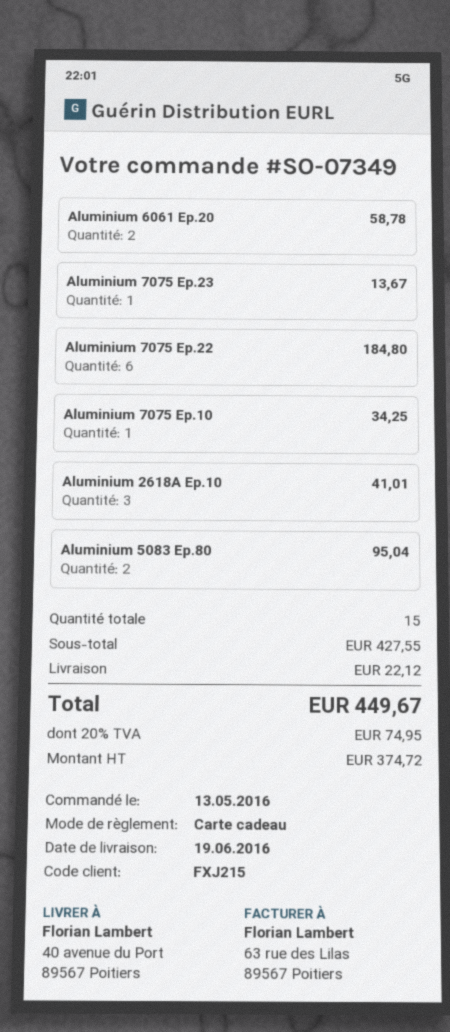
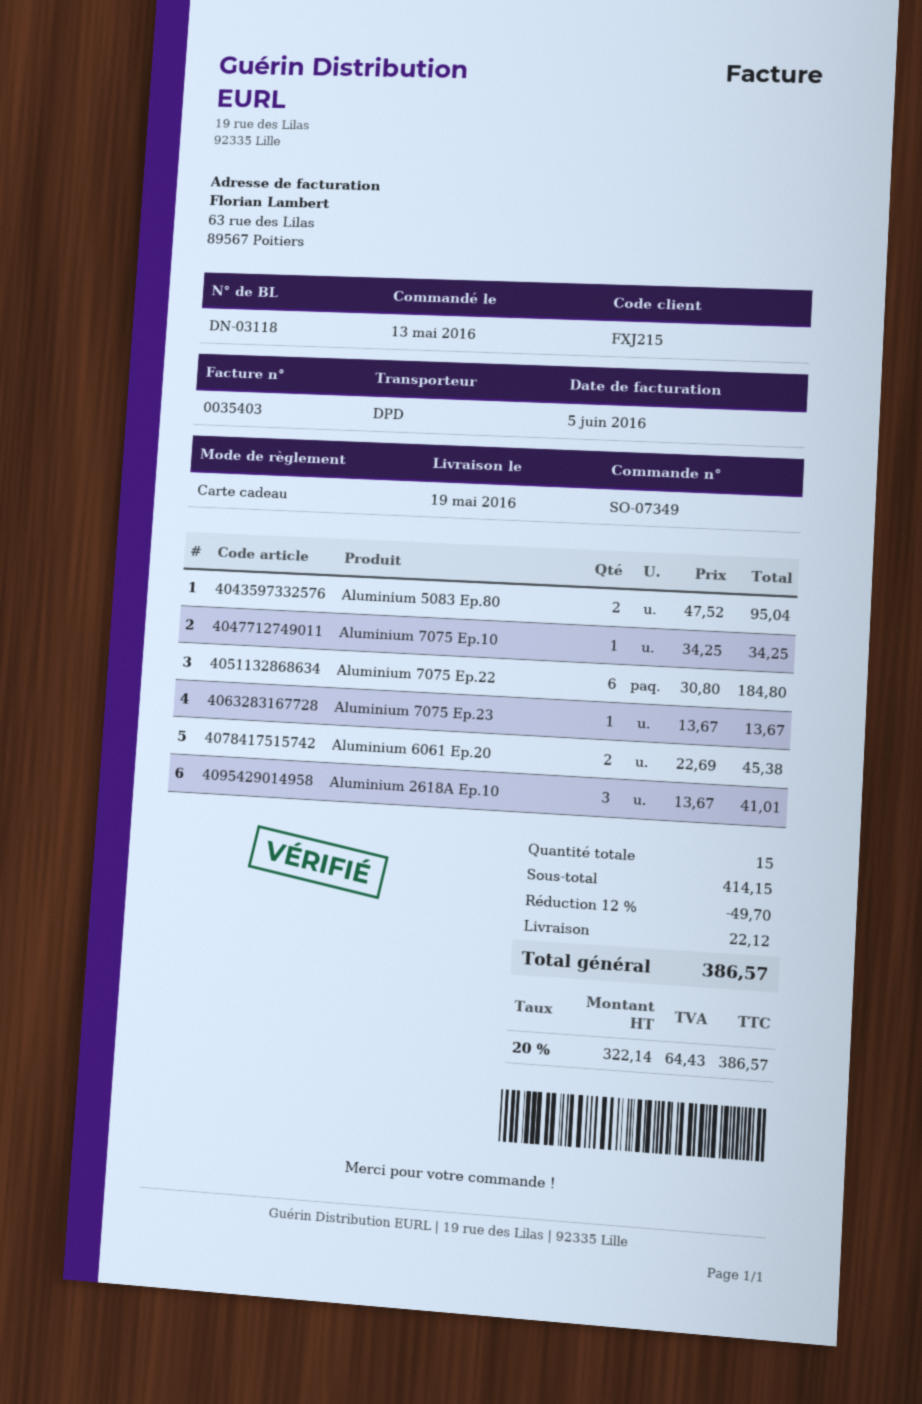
delivery date: 2016-06-19 -> 2016-05-19
Aluminium 6061 Ep.20: 2 for 58.78 -> 2 for 45.38
subtotal: 427.55 -> 414.15
discount: none -> 12% = 49.70
net: 374.72 -> 322.14
tax: 20% = 74.95 -> 20% = 64.43
total: 449.67 -> 386.57

